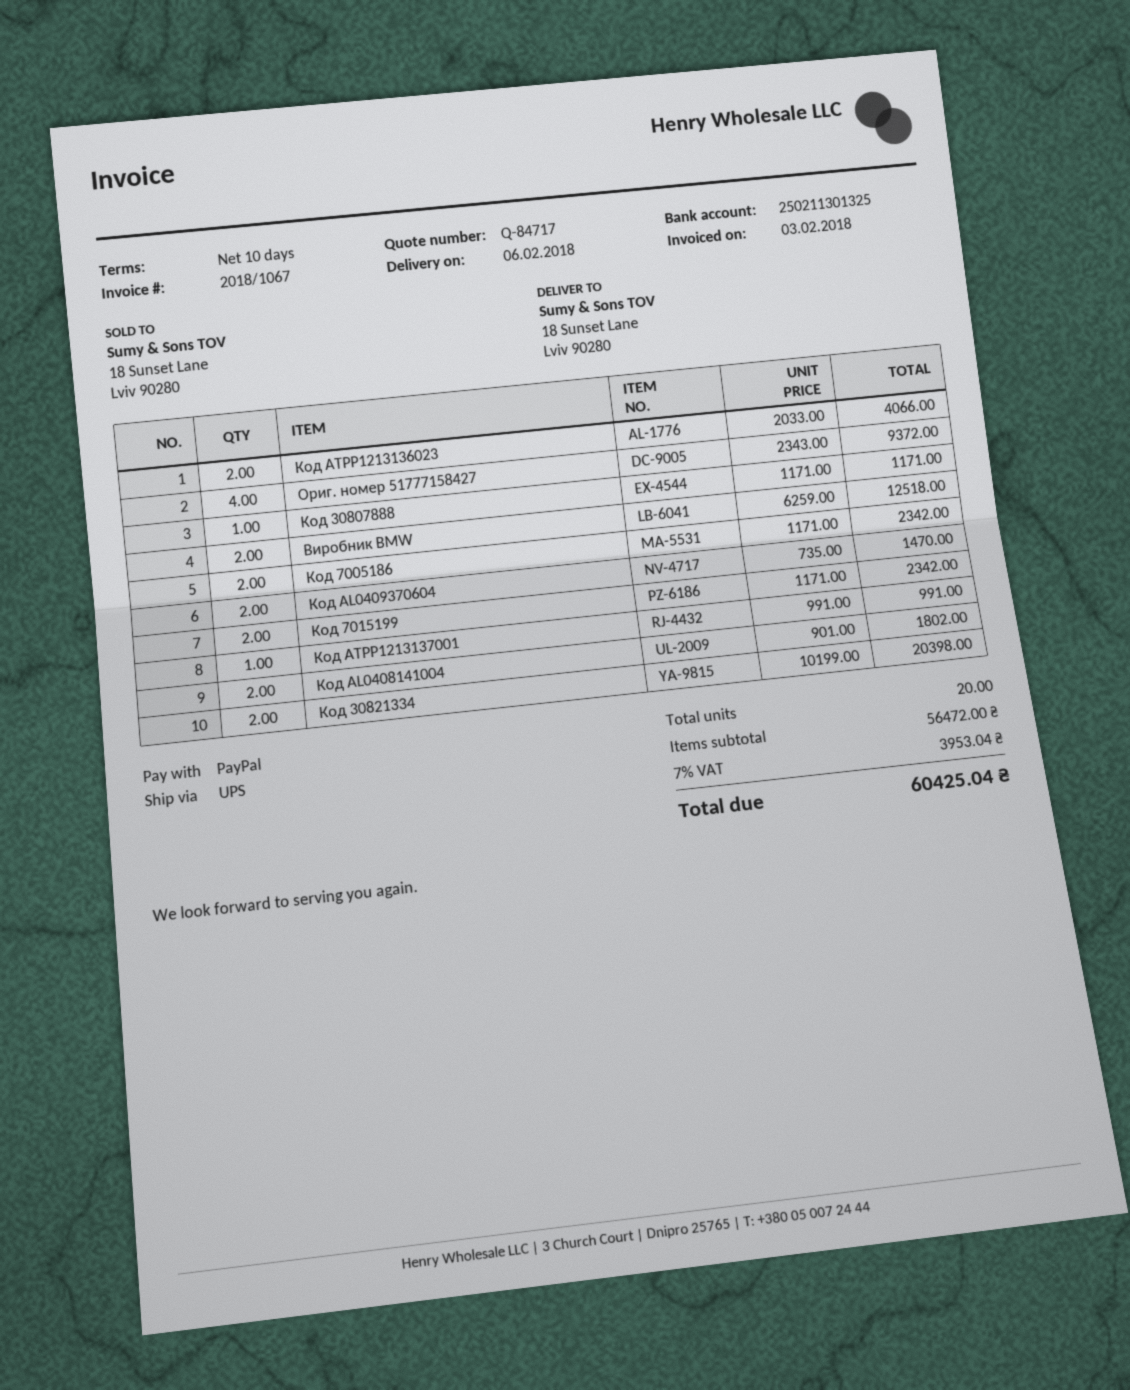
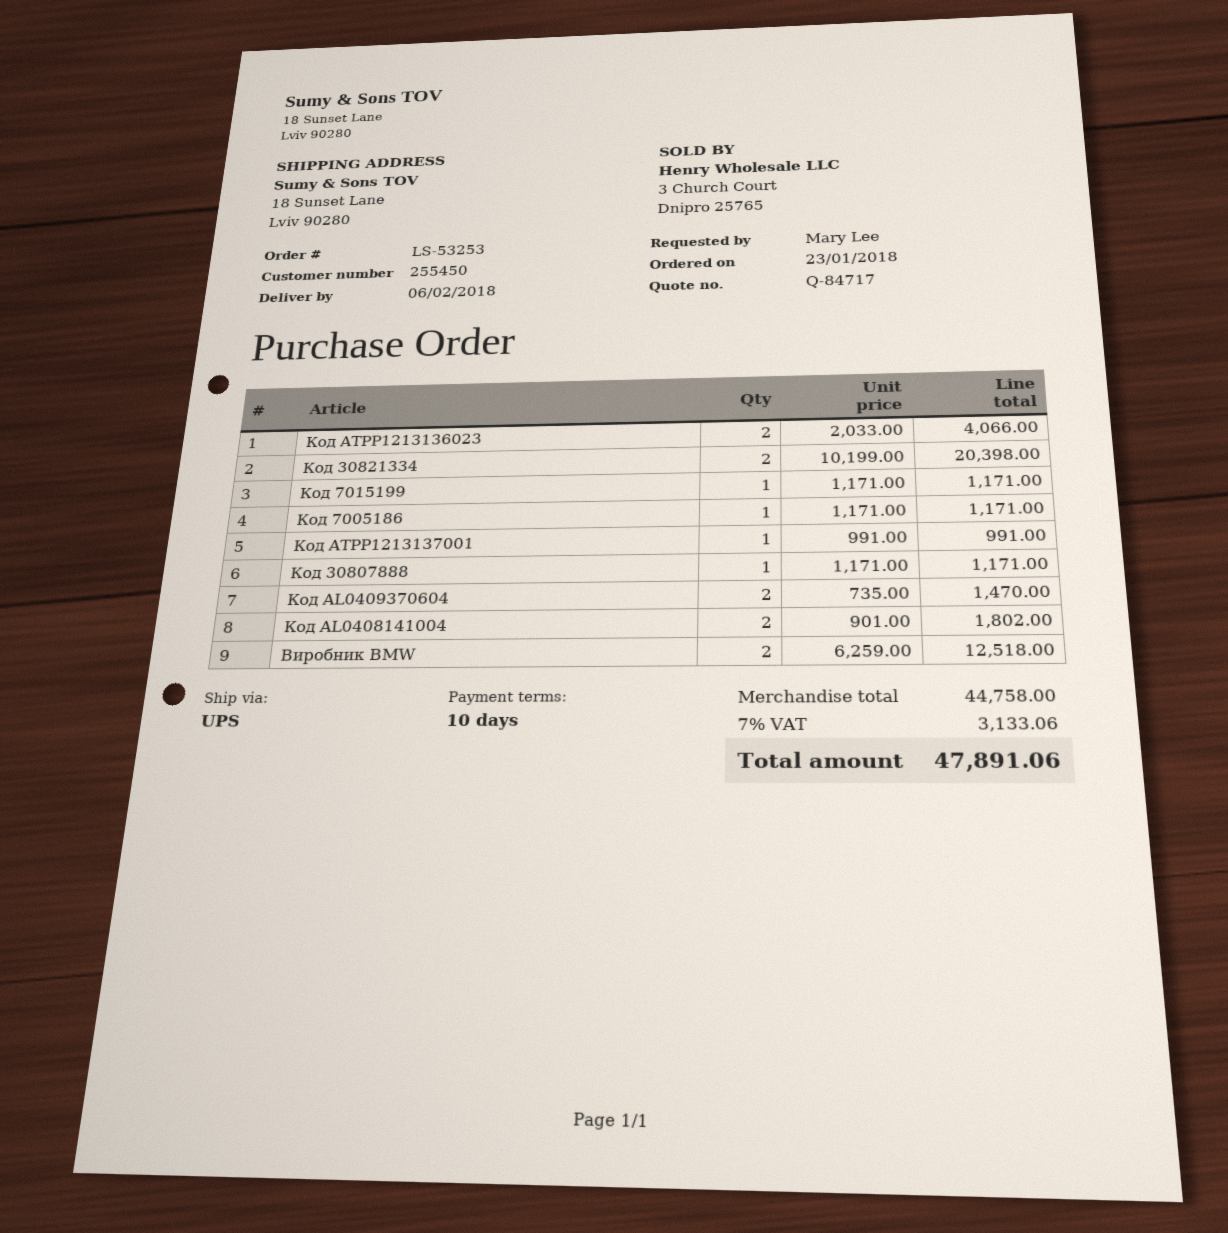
Ориг. номер 51777158427: 4 x 2343.00 = 9372.00 -> none
Код 7005186: 2 x 1171.00 = 2342.00 -> 1 x 1171.00 = 1171.00
Код 7015199: 2 x 1171.00 = 2342.00 -> 1 x 1171.00 = 1171.00
subtotal: 56472.00 -> 44758.00
tax: 7% = 3953.04 -> 7% = 3133.06
total: 60425.04 -> 47891.06

